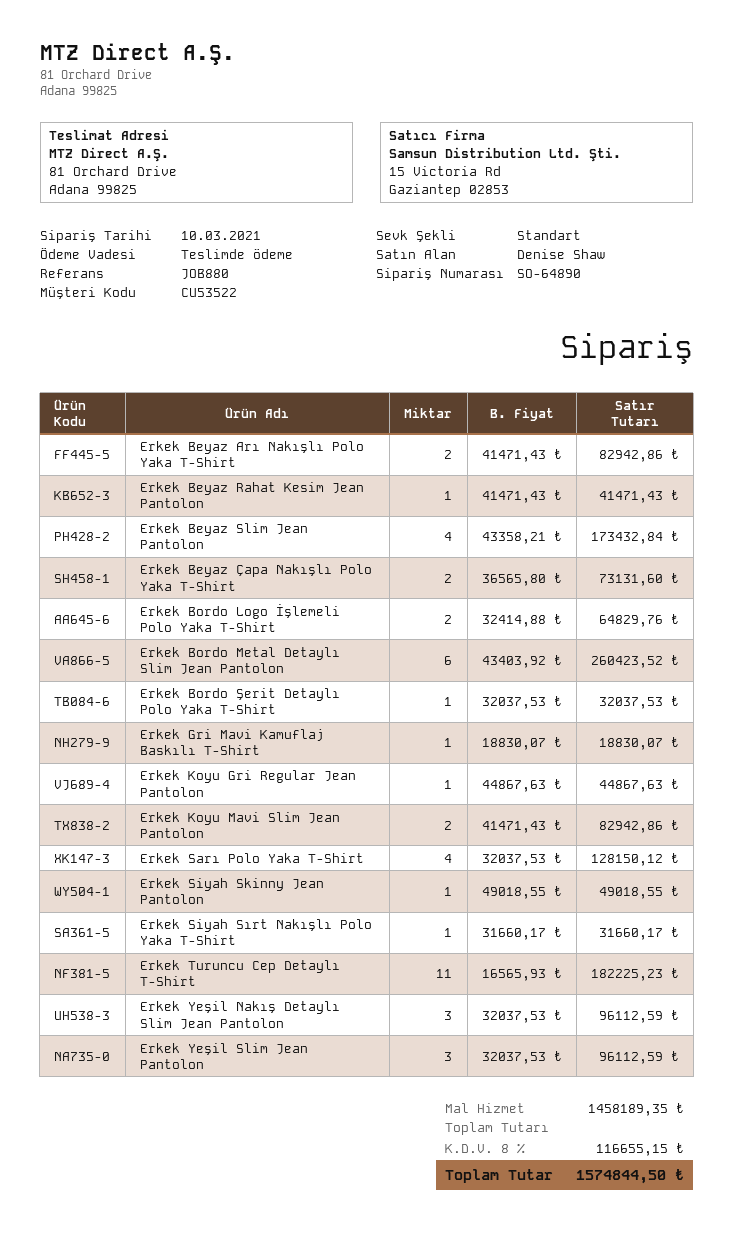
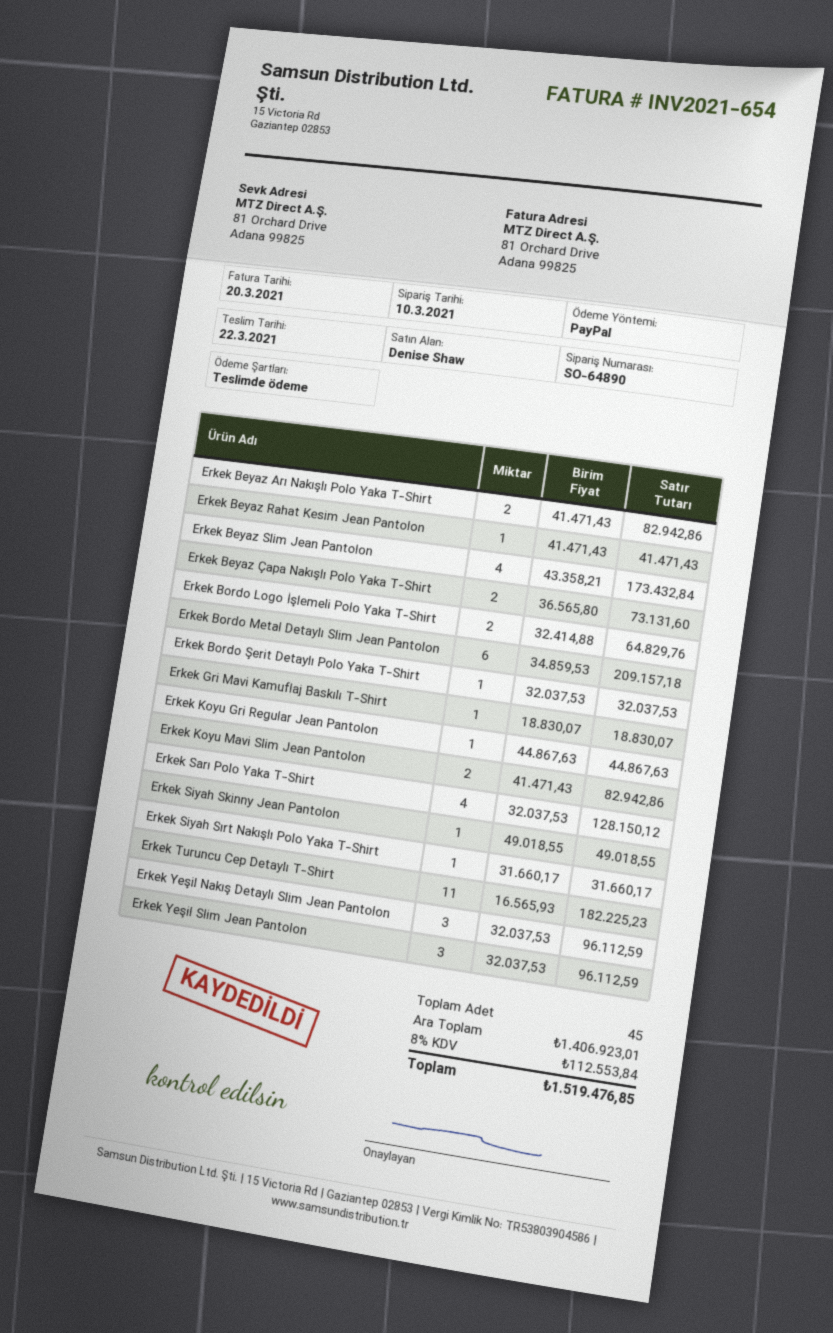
Erkek Bordo Metal Detaylı Slim Jean Pantolon: 6 x 43403.92 = 260423.52 -> 6 x 34859.53 = 209157.18
subtotal: 1458189.35 -> 1406923.01
tax: 8% = 116655.15 -> 8% = 112553.84
total: 1574844.50 -> 1519476.85

